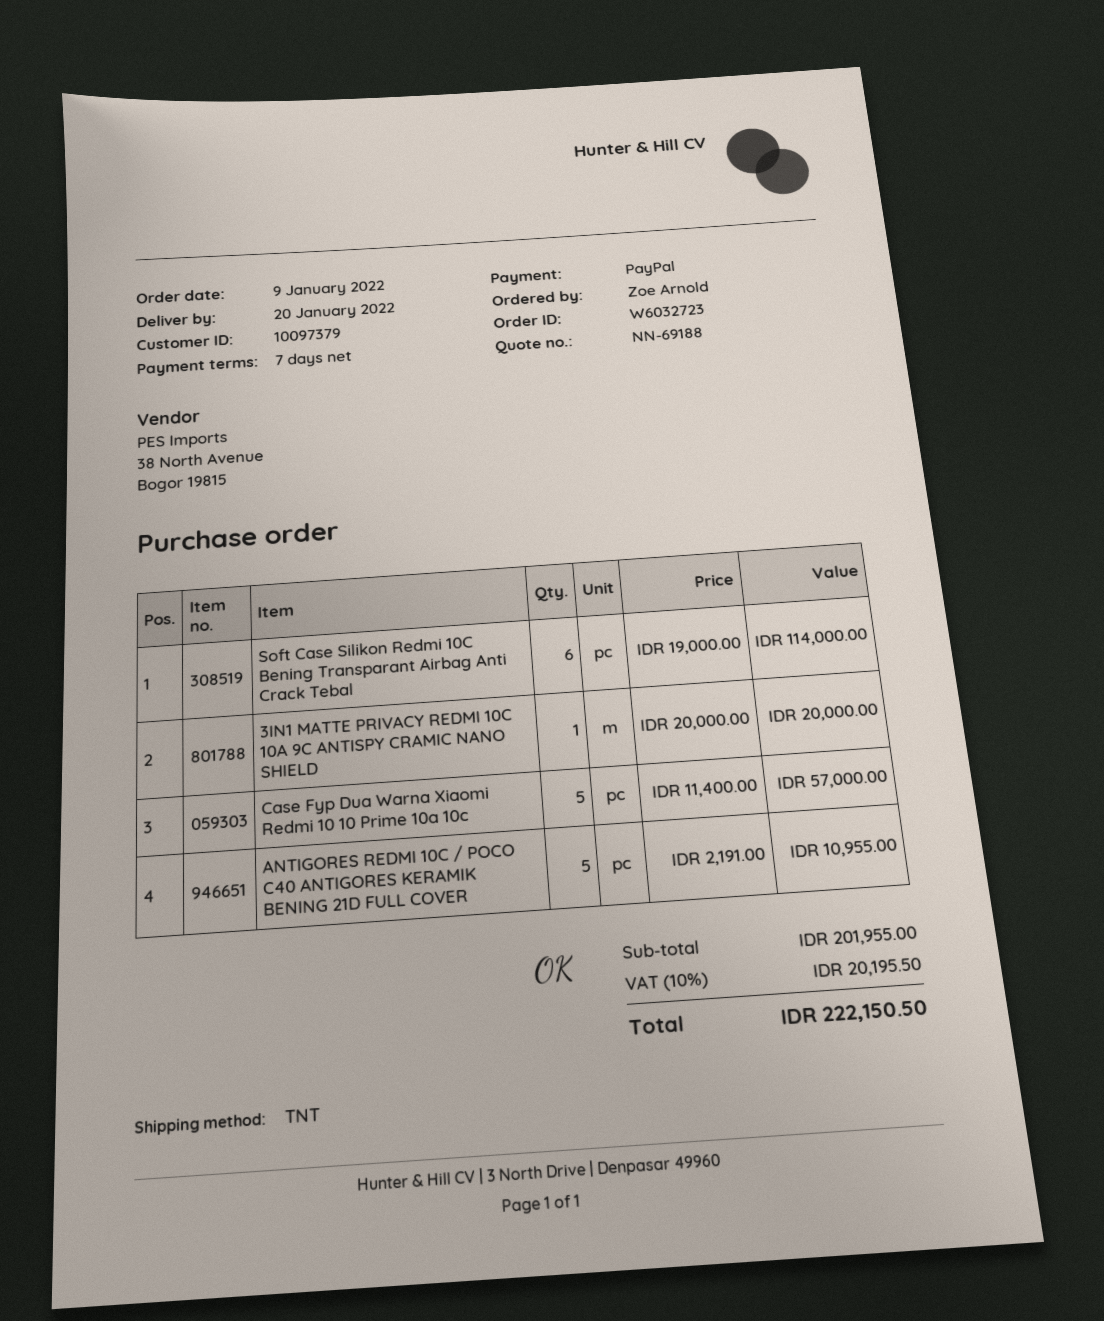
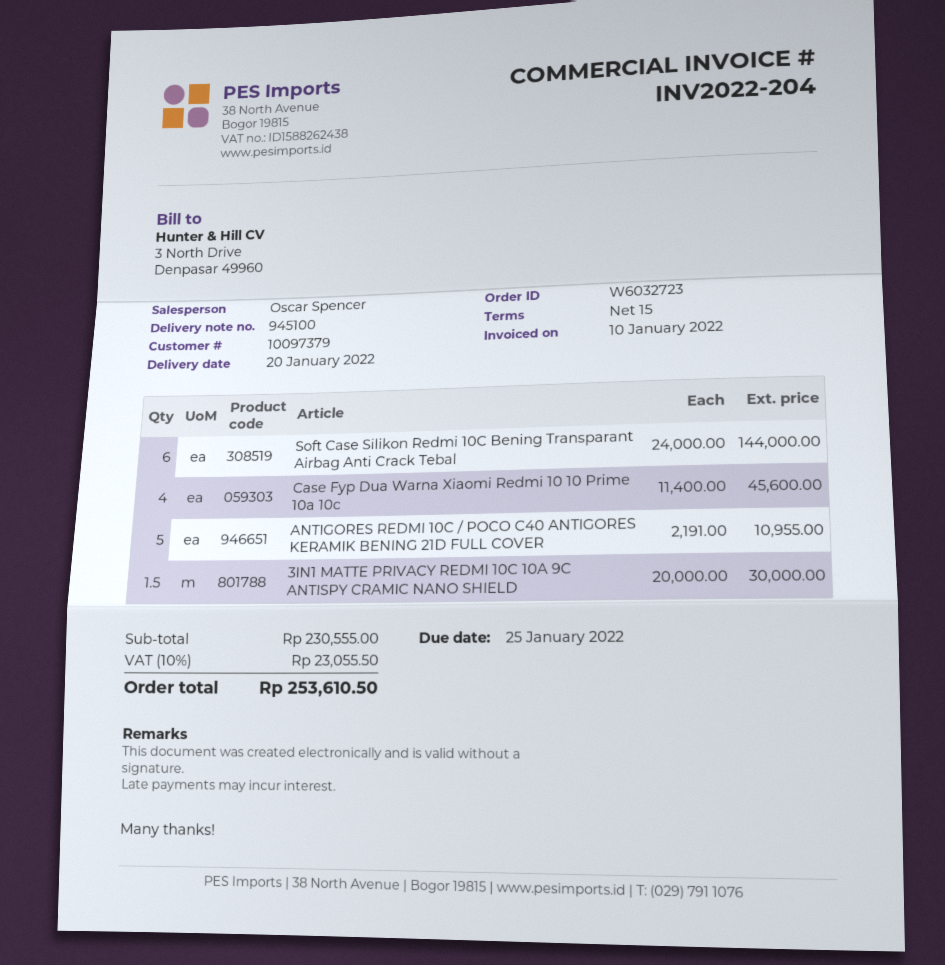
payment terms: 7 days -> 15 days
Soft Case Silikon Redmi 10C Bening Transparant Airbag Anti Crack Tebal: 6 x 19000.00 = 114000.00 -> 6 x 24000.00 = 144000.00
3IN1 MATTE PRIVACY REDMI 10C 10A 9C ANTISPY CRAMIC NANO SHIELD: 1 x 20000.00 = 20000.00 -> 1.5 x 20000.00 = 30000.00
Case Fyp Dua Warna Xiaomi Redmi 10 10 Prime 10a 10c: 5 x 11400.00 = 57000.00 -> 4 x 11400.00 = 45600.00
subtotal: 201955.00 -> 230555.00
tax: 10% = 20195.50 -> 10% = 23055.50
total: 222150.50 -> 253610.50

